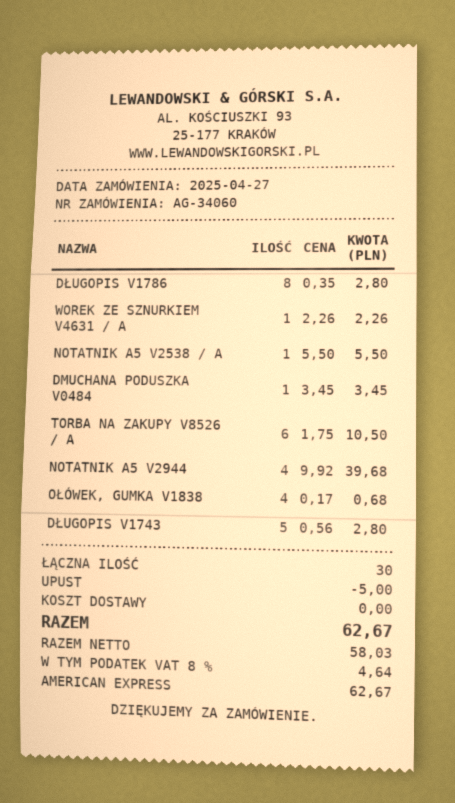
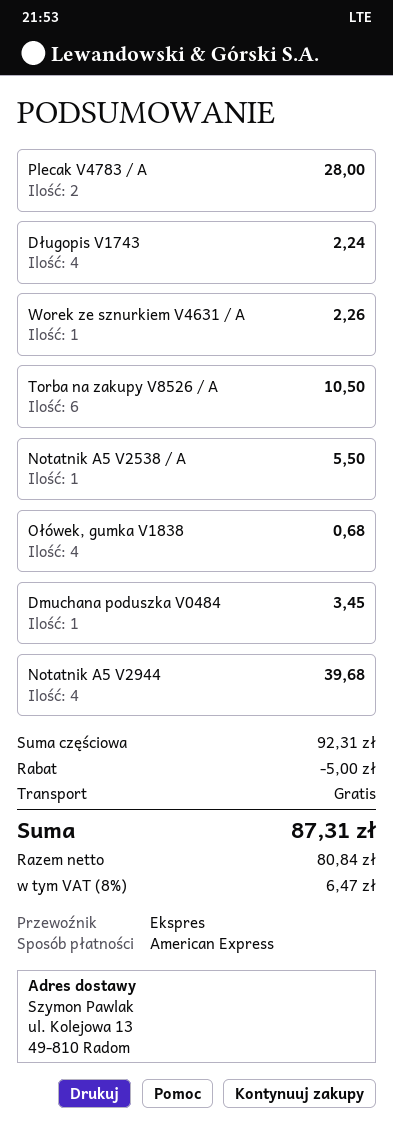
DŁUGOPIS V1786: 8 for 2.80 -> none
DŁUGOPIS V1743: 5 for 2.80 -> 4 for 2.24
Plecak V4783 / A: none -> 2 for 28.00
net: 58.03 -> 80.84
tax: 8% = 4.64 -> 8% = 6.47
total: 62.67 -> 87.31

